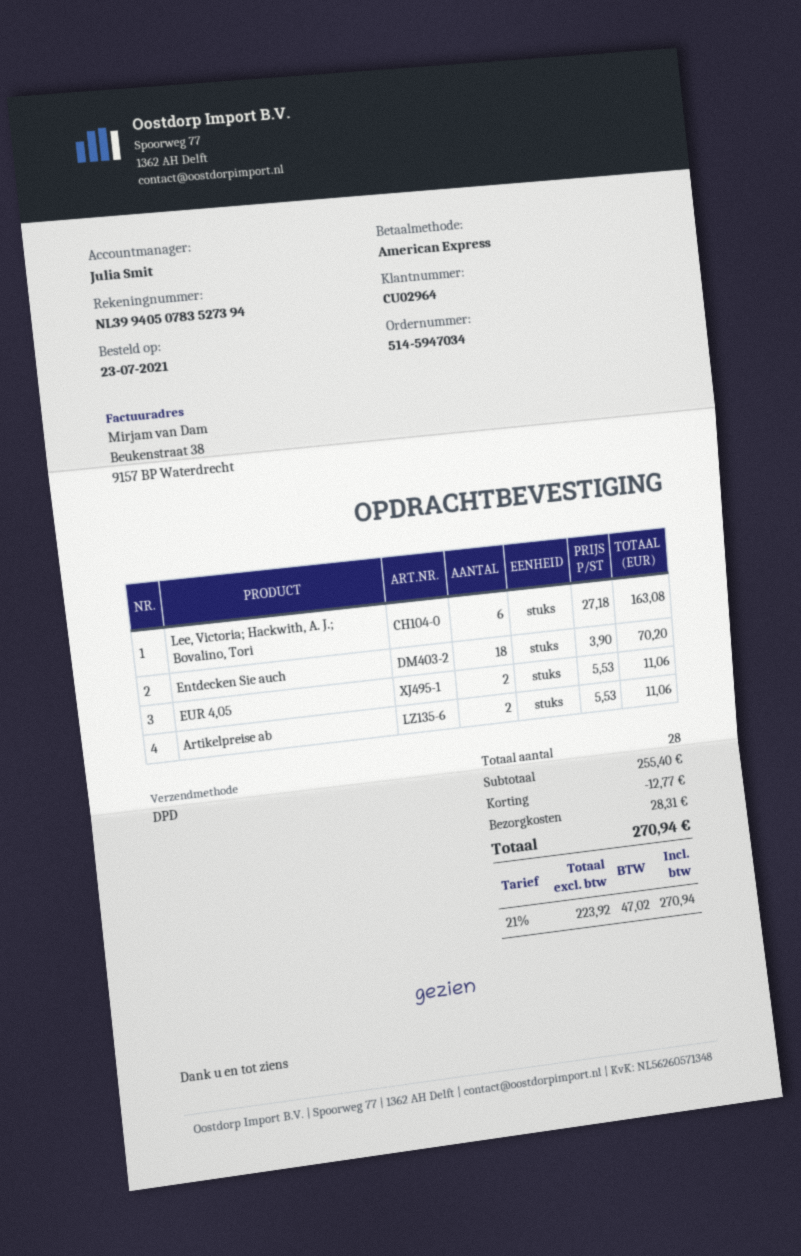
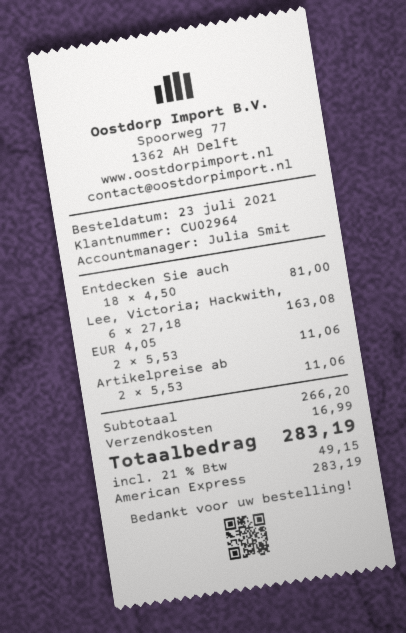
Entdecken Sie auch: 18 x 3.90 = 70.20 -> 18 x 4.50 = 81.00
subtotal: 255.40 -> 266.20
discount: 12.77 -> none
shipping: 28.31 -> 16.99
tax: 21% = 47.02 -> 21% = 49.15
total: 270.94 -> 283.19

